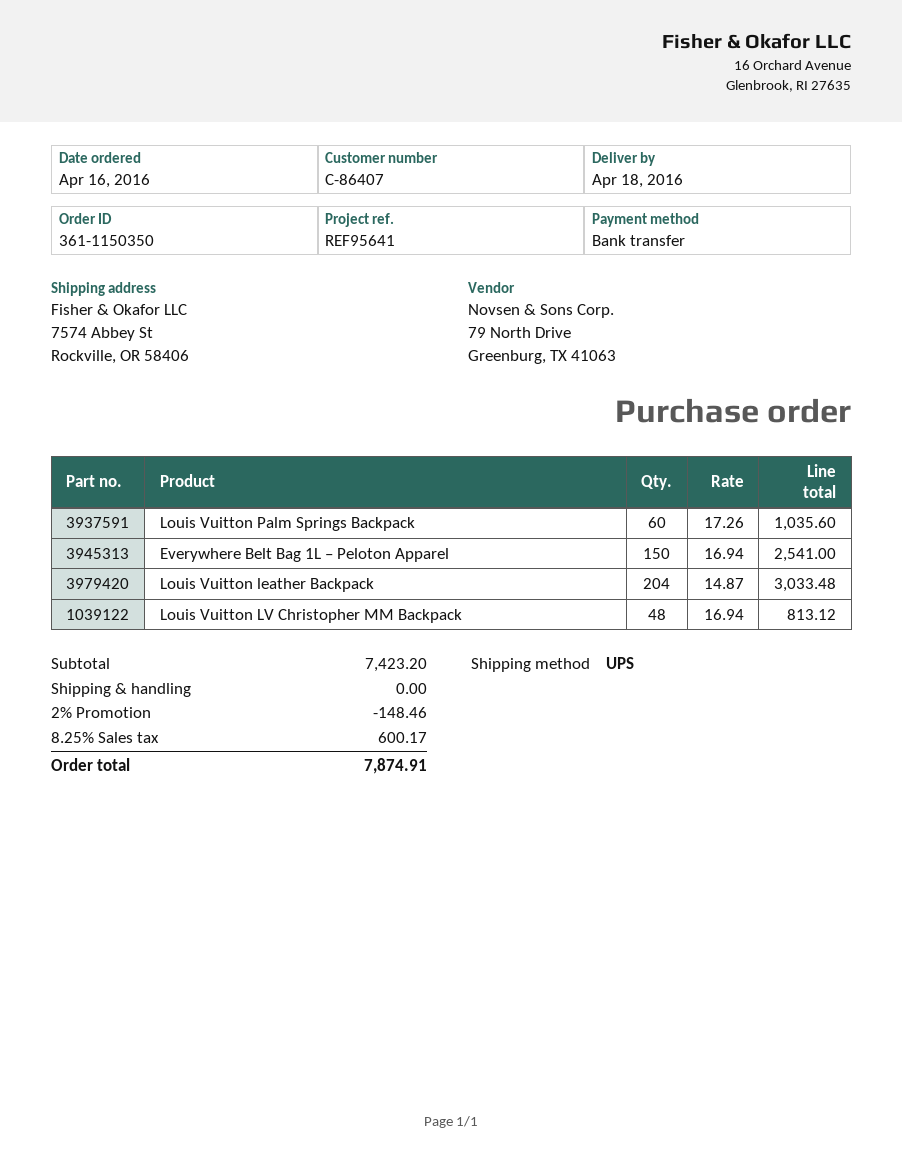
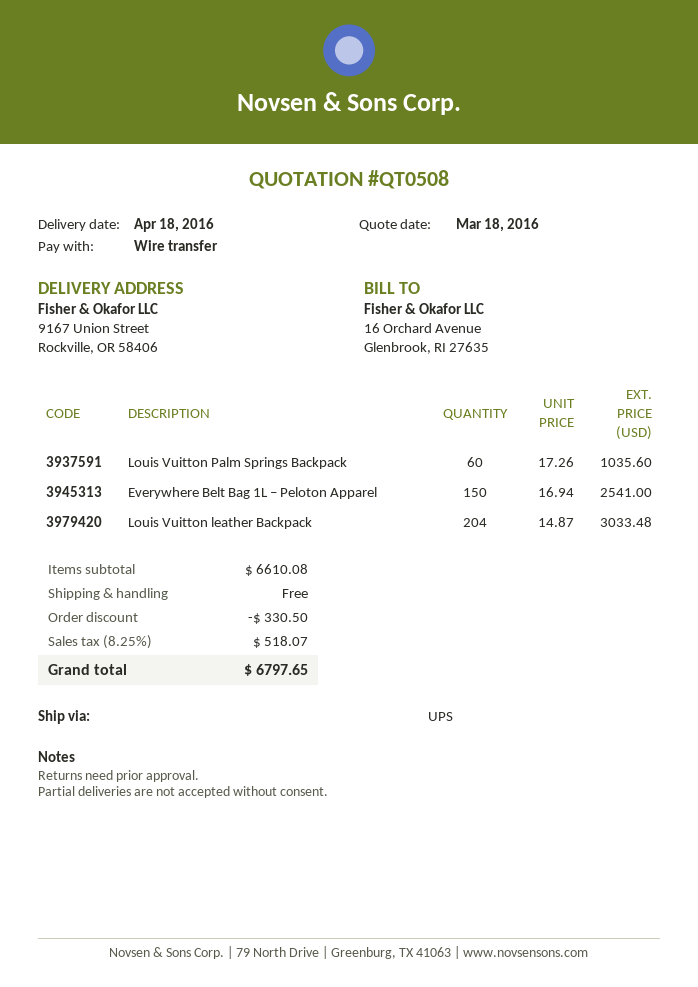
ship to: 7574 Abbey St, Rockville, OR 58406 -> 9167 Union Street, Rockville, OR 58406
Louis Vuitton LV Christopher MM Backpack: 48 x 16.94 = 813.12 -> none
subtotal: 7423.20 -> 6610.08
discount: 148.46 -> 330.50
tax: 8.25% = 600.17 -> 8.25% = 518.07
total: 7874.91 -> 6797.65

